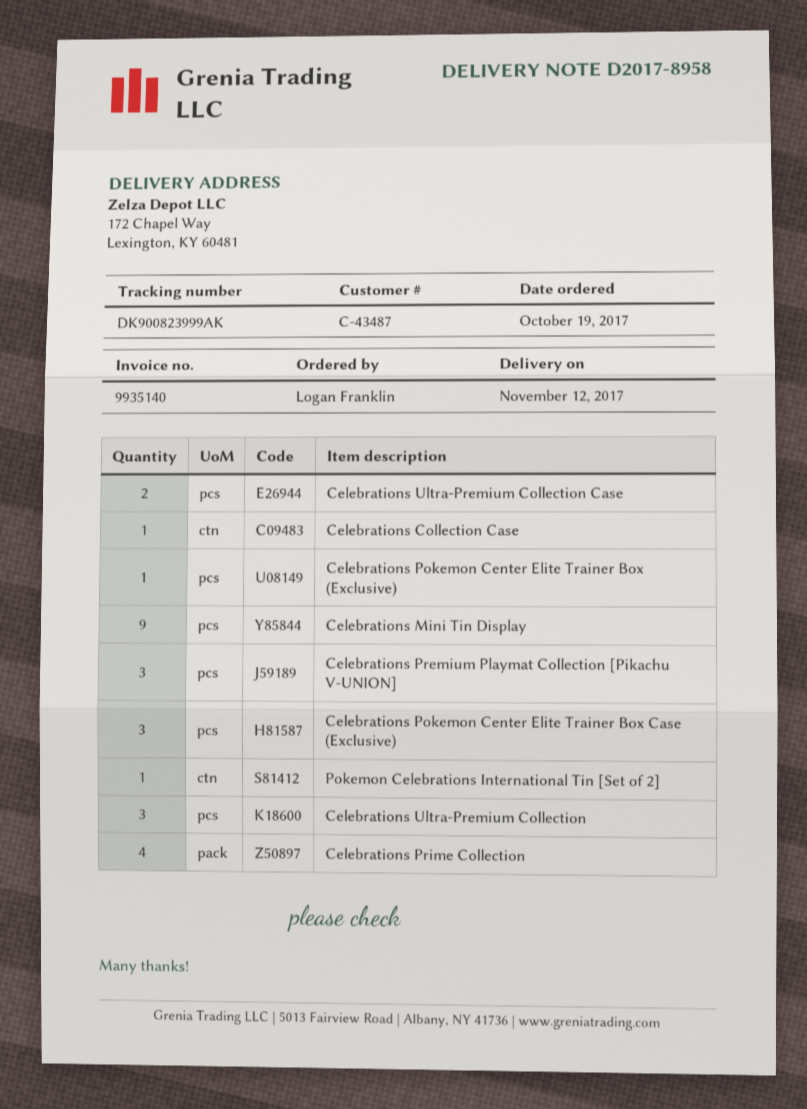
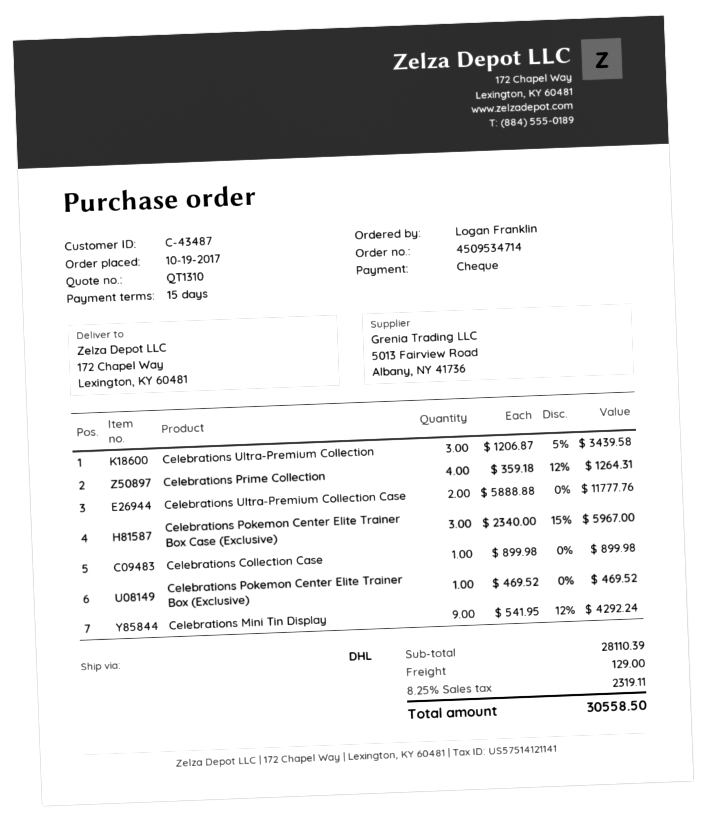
Celebrations Premium Playmat Collection [Pikachu V-UNION]: 3 -> none
Pokemon Celebrations International Tin [Set of 2]: 1 -> none

